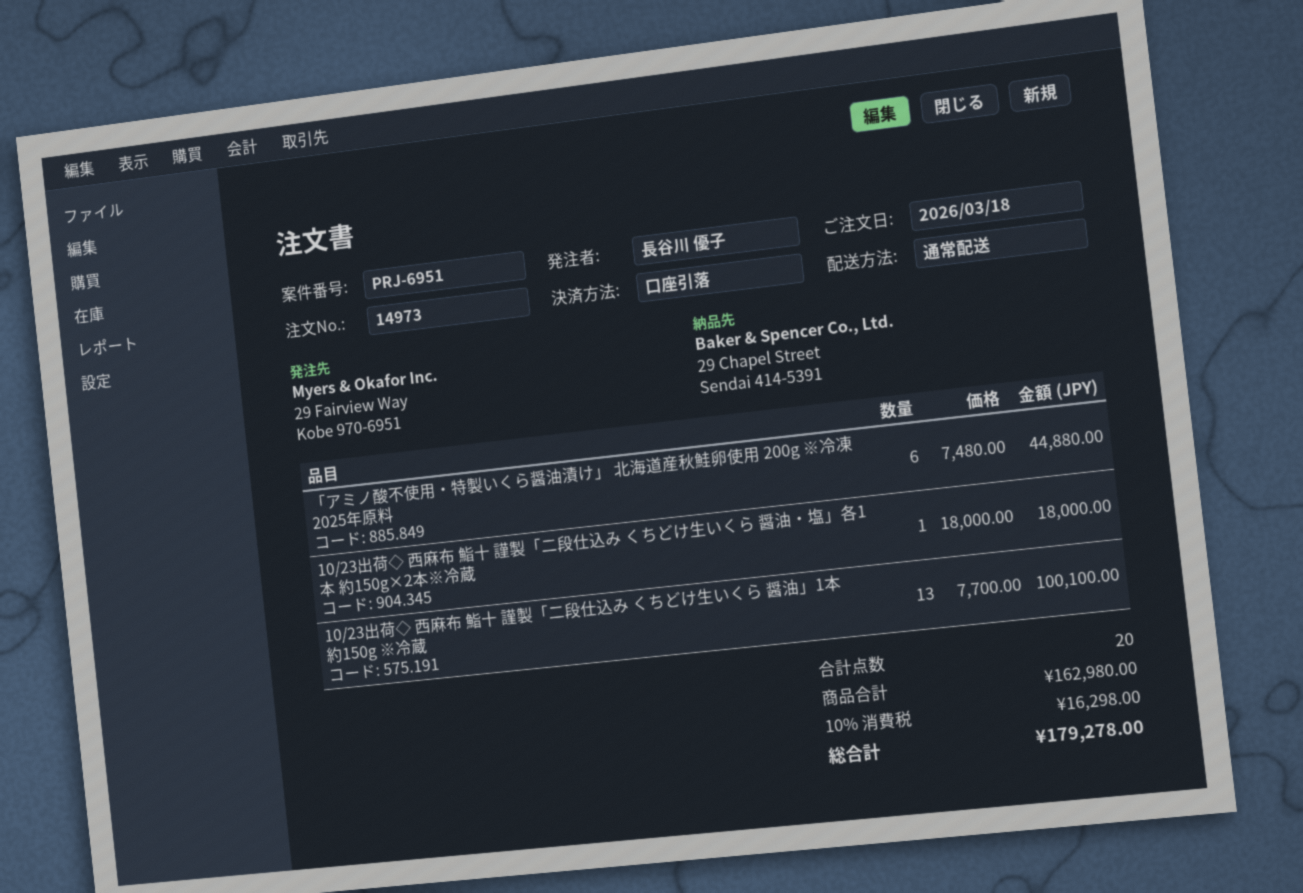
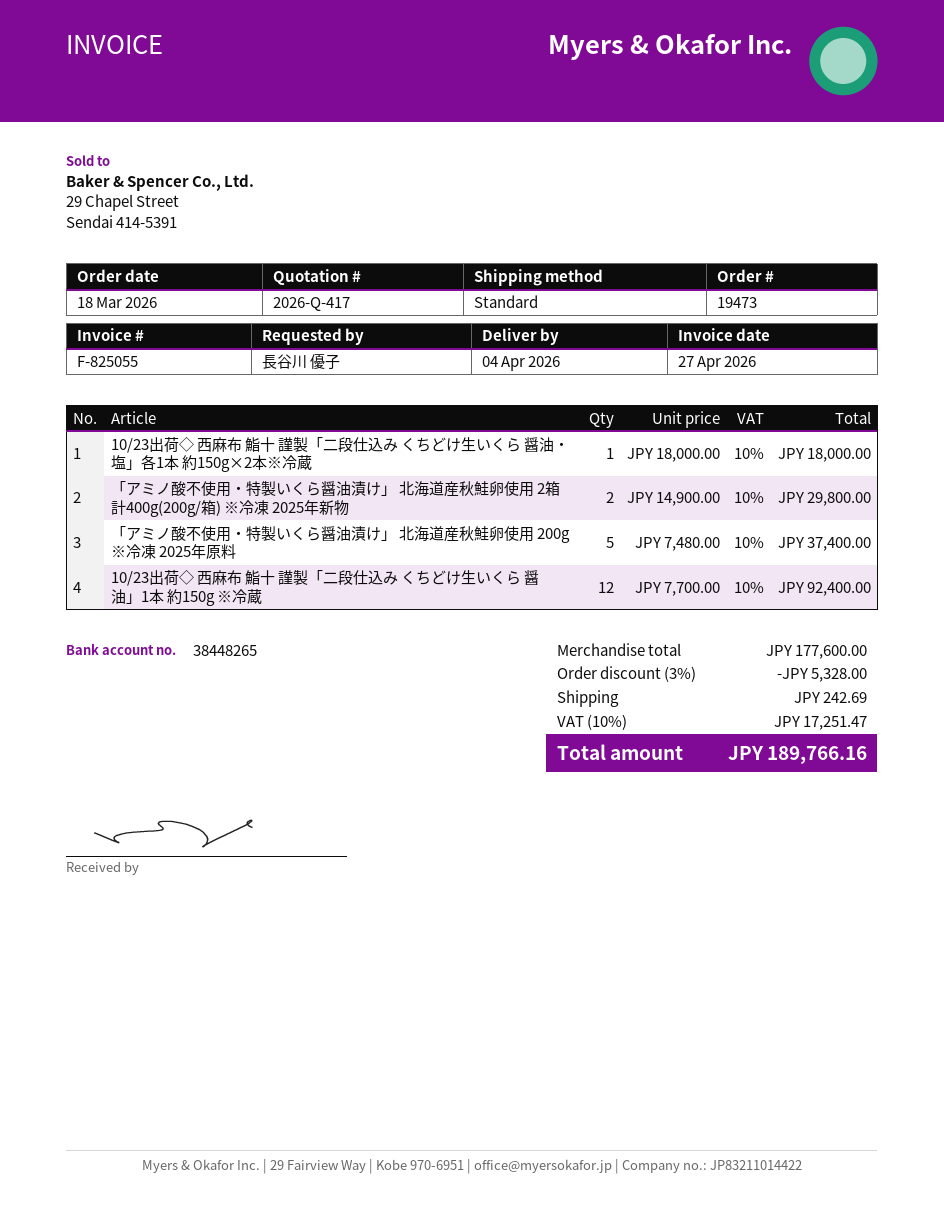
order number: 14973 -> 19473
「アミノ酸不使用・特製いくら醤油漬け」 北海道産秋鮭卵使用 200g ※冷凍 2025年原料: 6 x 7480.00 = 44880.00 -> 5 x 7480.00 = 37400.00
10/23出荷◇ 西麻布 鮨十 謹製「二段仕込み くちどけ生いくら 醤油」1本 約150g ※冷蔵: 13 x 7700.00 = 100100.00 -> 12 x 7700.00 = 92400.00
「アミノ酸不使用・特製いくら醤油漬け」 北海道産秋鮭卵使用 2箱 計400g(200g/箱) ※冷凍 2025年新物: none -> 2 x 14900.00 = 29800.00
subtotal: 162980.00 -> 177600.00
discount: none -> 3% = 5328.00
shipping: none -> 242.69
tax: 10% = 16298.00 -> 10% = 17251.47
total: 179278.00 -> 189766.16

